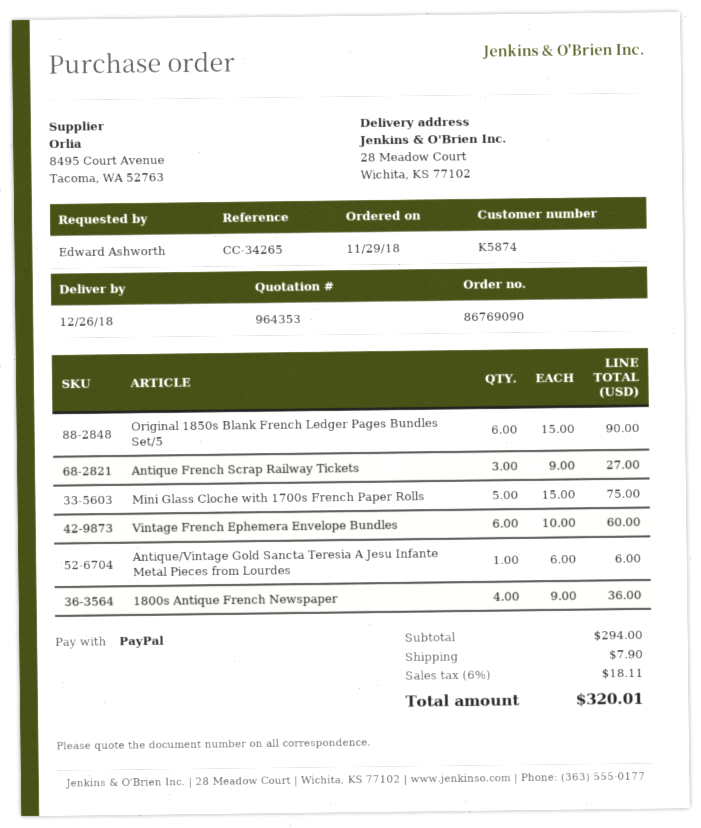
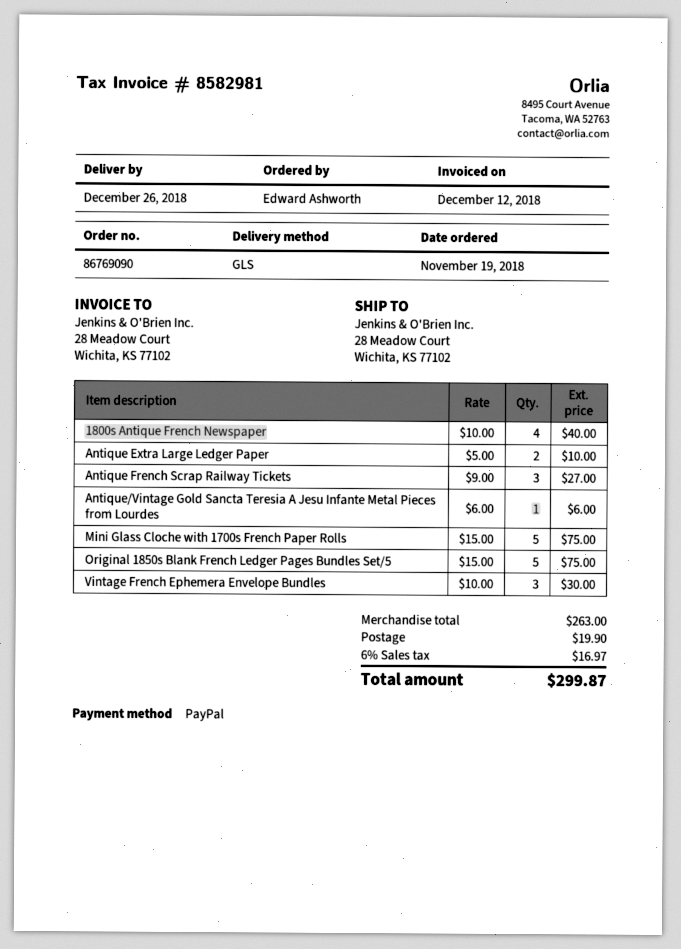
order date: 2018-11-29 -> 2018-11-19
Original 1850s Blank French Ledger Pages Bundles Set/5: 6 x 15.00 = 90.00 -> 5 x 15.00 = 75.00
Vintage French Ephemera Envelope Bundles: 6 x 10.00 = 60.00 -> 3 x 10.00 = 30.00
1800s Antique French Newspaper: 4 x 9.00 = 36.00 -> 4 x 10.00 = 40.00
Antique Extra Large Ledger Paper: none -> 2 x 5.00 = 10.00
subtotal: 294.00 -> 263.00
shipping: 7.90 -> 19.90
tax: 6% = 18.11 -> 6% = 16.97
total: 320.01 -> 299.87

